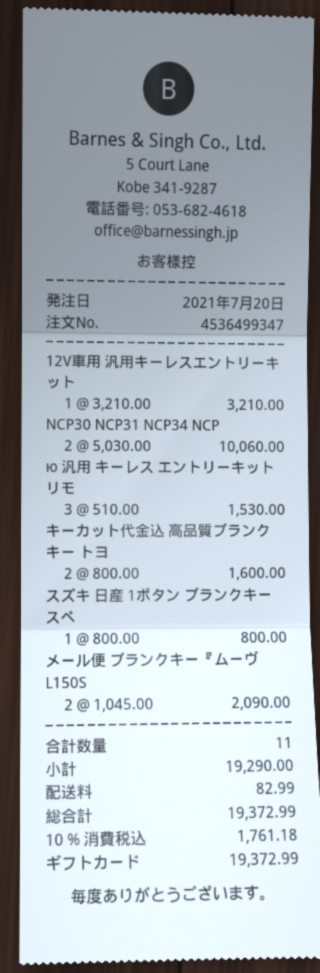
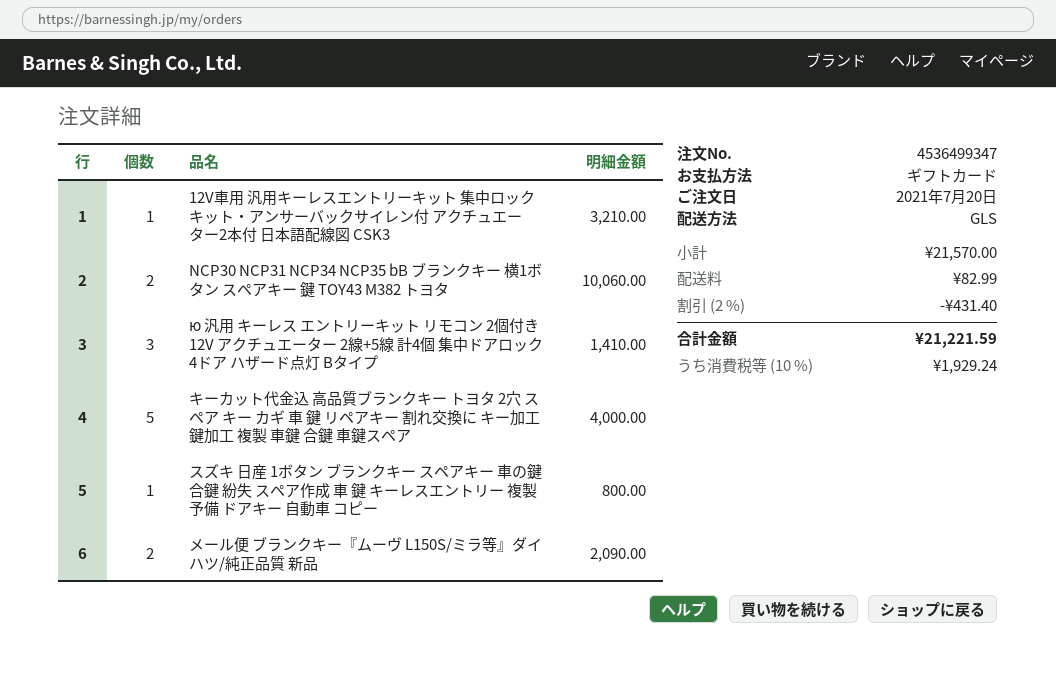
ю 汎用 キーレス エントリーキット リモ: 3 for 1530.00 -> 3 for 1410.00
キーカット代金込 高品質ブランクキー トヨ: 2 for 1600.00 -> 5 for 4000.00
subtotal: 19290.00 -> 21570.00
discount: none -> 2% = 431.40
tax: 10% = 1761.18 -> 10% = 1929.24
total: 19372.99 -> 21221.59

